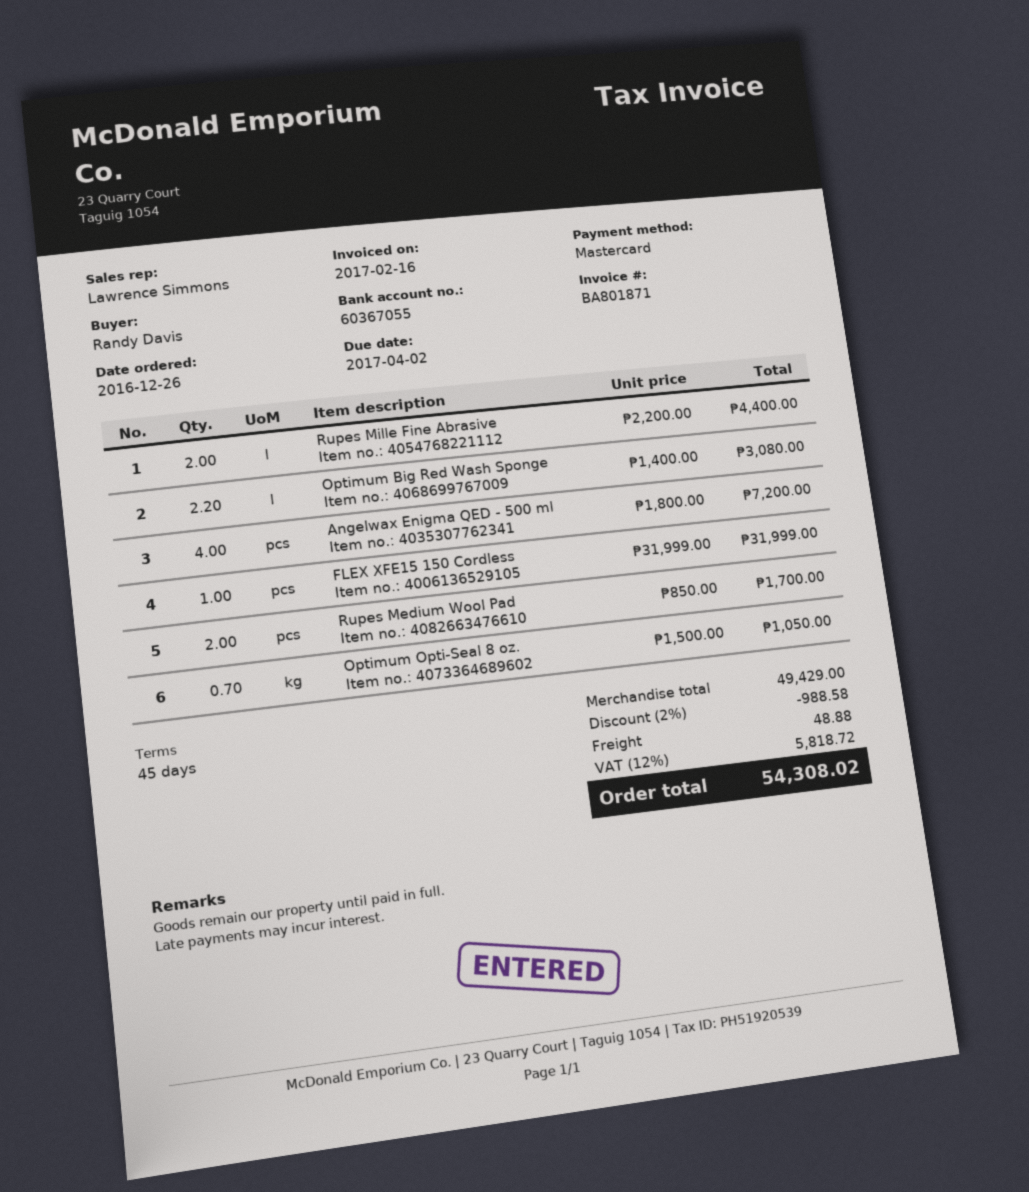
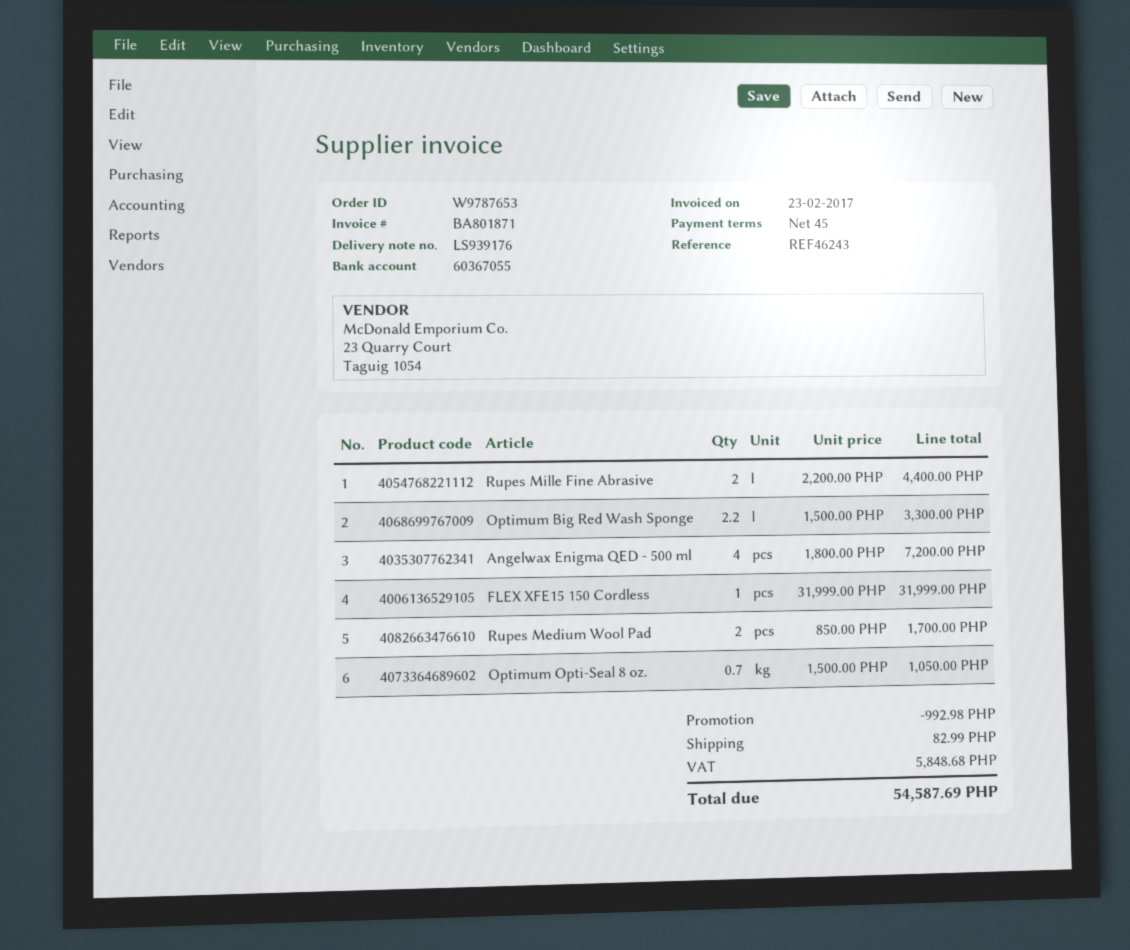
invoice date: 2017-02-16 -> 2017-02-23
Optimum Big Red Wash Sponge: 2.2 x 1400.00 = 3080.00 -> 2.2 x 1500.00 = 3300.00
discount: 988.58 -> 992.98
shipping: 48.88 -> 82.99
tax: 5818.72 -> 5848.68
total: 54308.02 -> 54587.69

